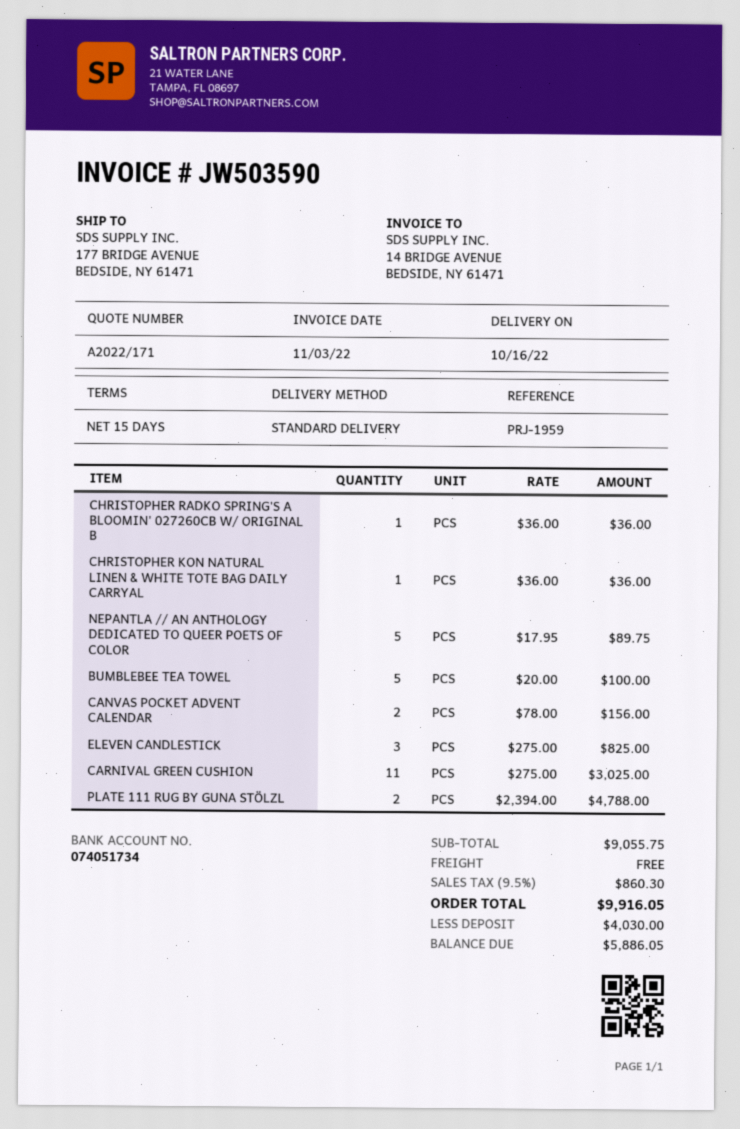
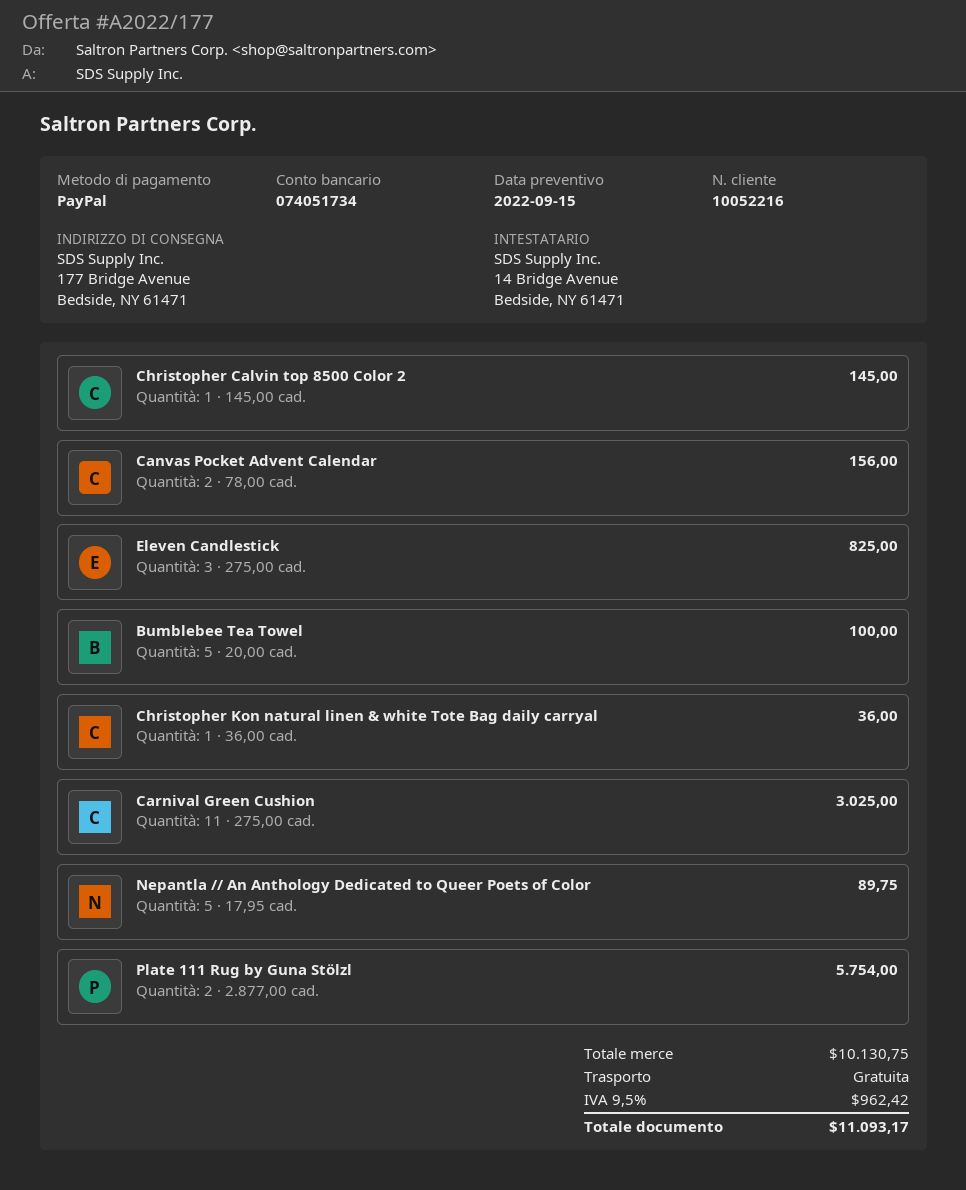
quote number: A2022/171 -> A2022/177
CHRISTOPHER RADKO SPRING'S A BLOOMIN' 027260CB W/ ORIGINAL B: 1 x 36.00 = 36.00 -> none
PLATE 111 RUG BY GUNA STÖLZL: 2 x 2394.00 = 4788.00 -> 2 x 2877.00 = 5754.00
Christopher Calvin top 8500 Color 2: none -> 1 x 145.00 = 145.00
subtotal: 9055.75 -> 10130.75
tax: 9.5% = 860.30 -> 9.5% = 962.42
total: 9916.05 -> 11093.17

